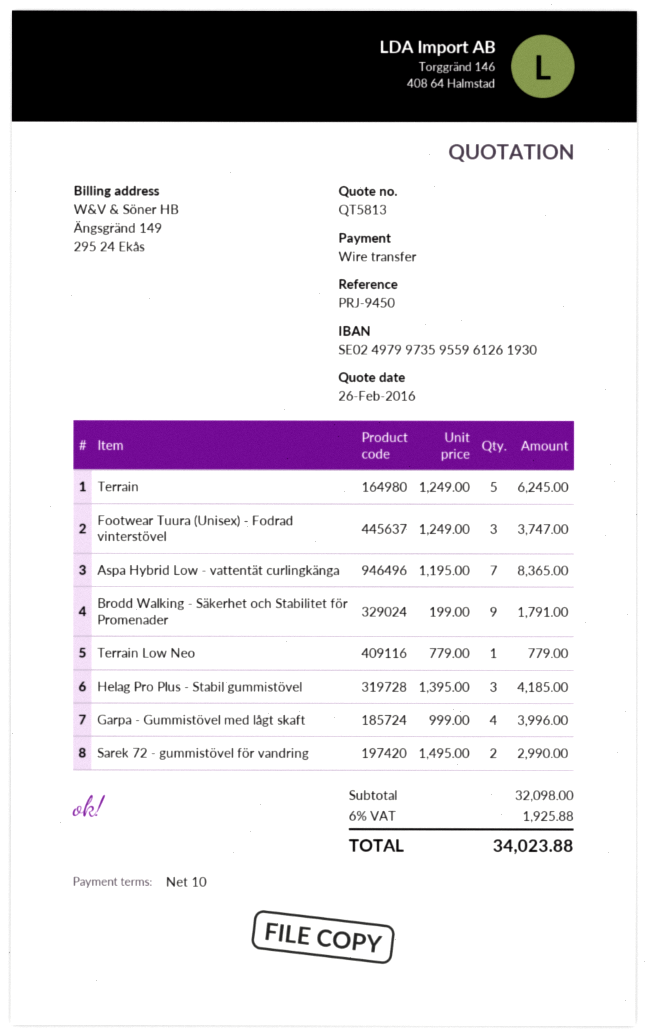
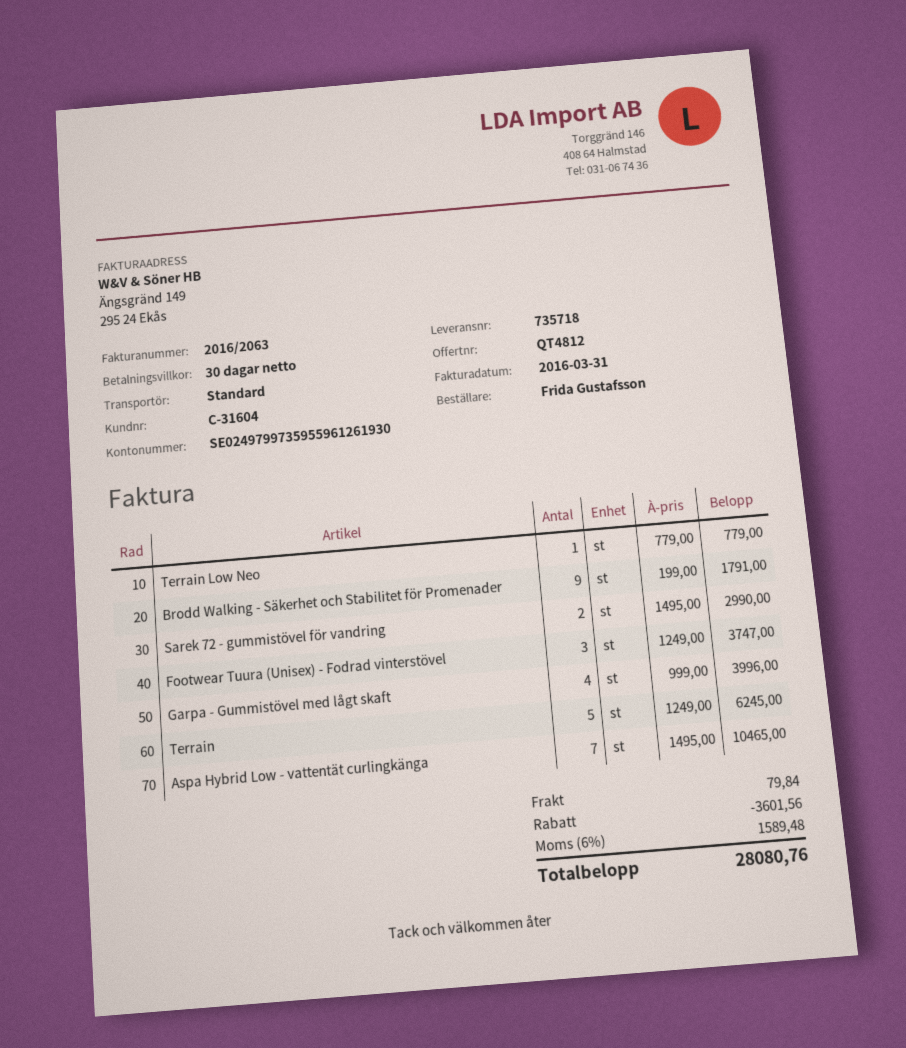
quote number: QT5813 -> QT4812
payment terms: 10 days -> 30 days
Aspa Hybrid Low - vattentät curlingkänga: 7 x 1195.00 = 8365.00 -> 7 x 1495.00 = 10465.00
Helag Pro Plus - Stabil gummistövel: 3 x 1395.00 = 4185.00 -> none
discount: none -> 3601.56
shipping: none -> 79.84
tax: 6% = 1925.88 -> 6% = 1589.48
total: 34023.88 -> 28080.76

